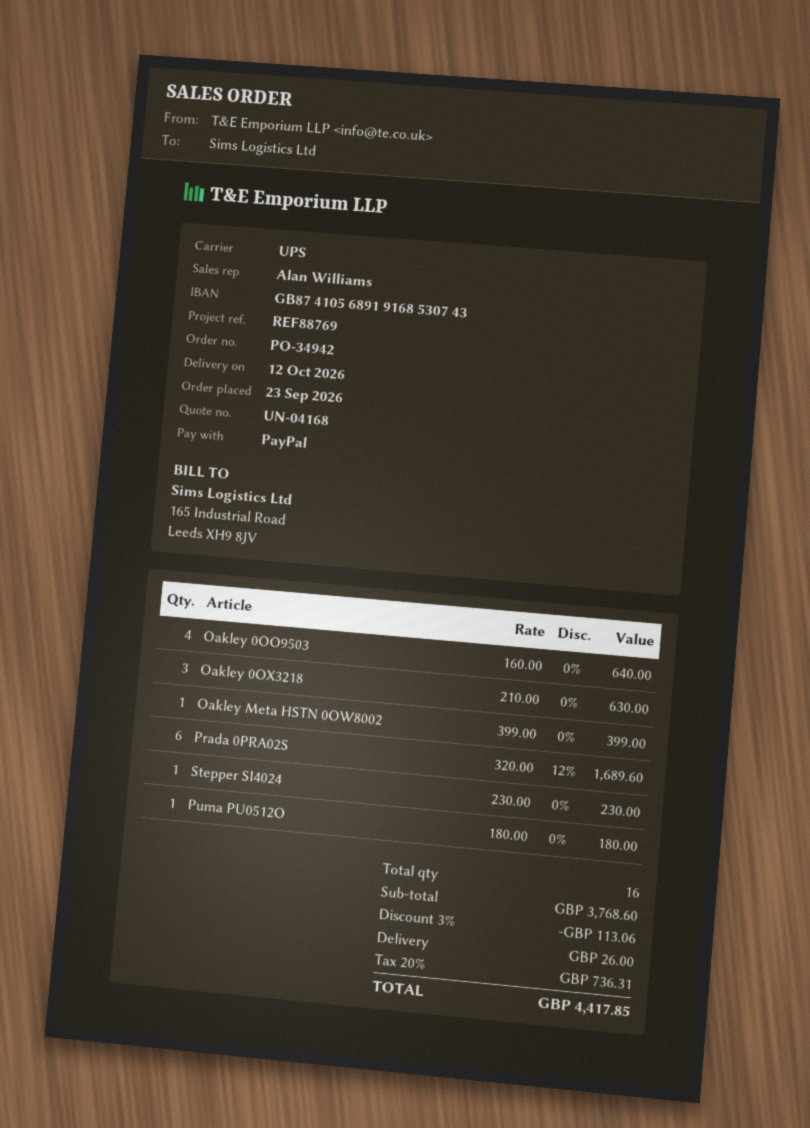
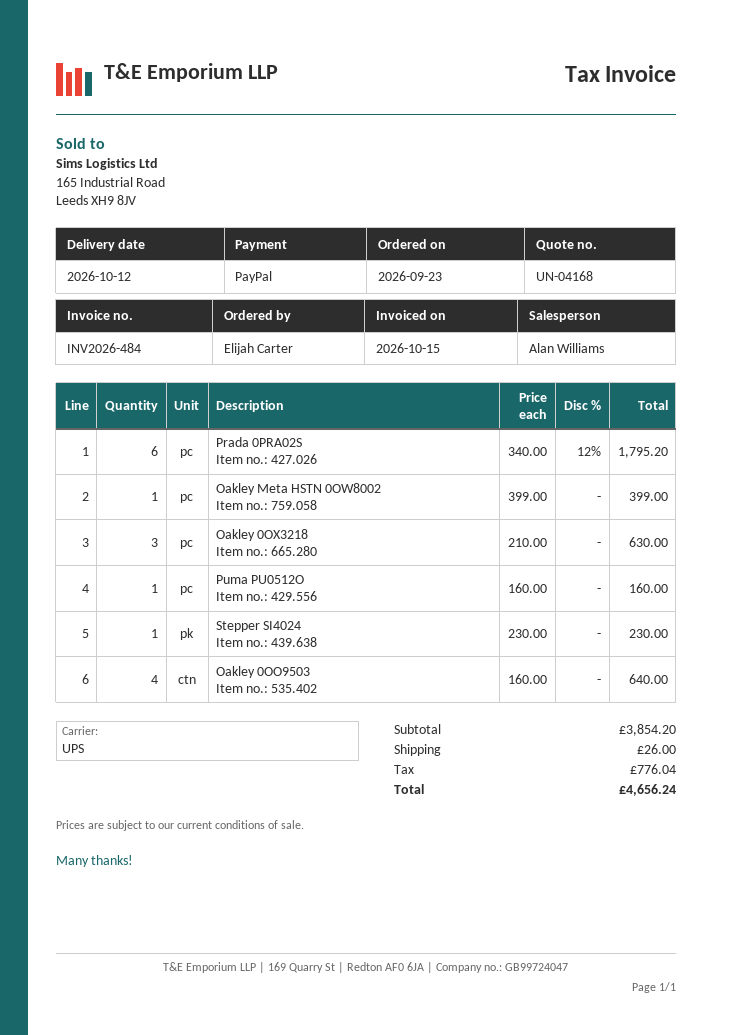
Prada 0PRA02S: 6 x 320.00 - 12% = 1689.60 -> 6 x 340.00 - 12% = 1795.20
Puma PU0512O: 1 x 180.00 = 180.00 -> 1 x 160.00 = 160.00
subtotal: 3768.60 -> 3854.20
discount: 3% = 113.06 -> none
tax: 736.31 -> 776.04
total: 4417.85 -> 4656.24

